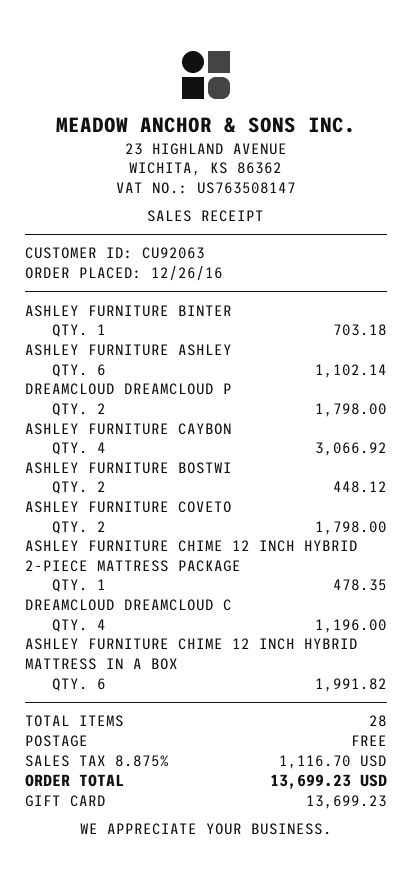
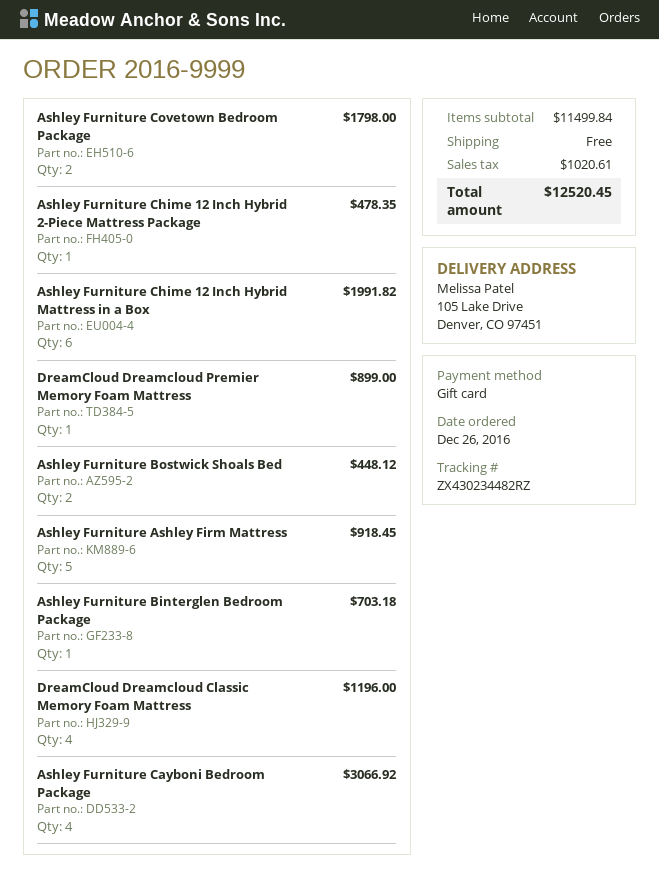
ASHLEY FURNITURE ASHLEY: 6 for 1102.14 -> 5 for 918.45
DREAMCLOUD DREAMCLOUD P: 2 for 1798.00 -> 1 for 899.00
tax: 1116.70 -> 1020.61
total: 13699.23 -> 12520.45

